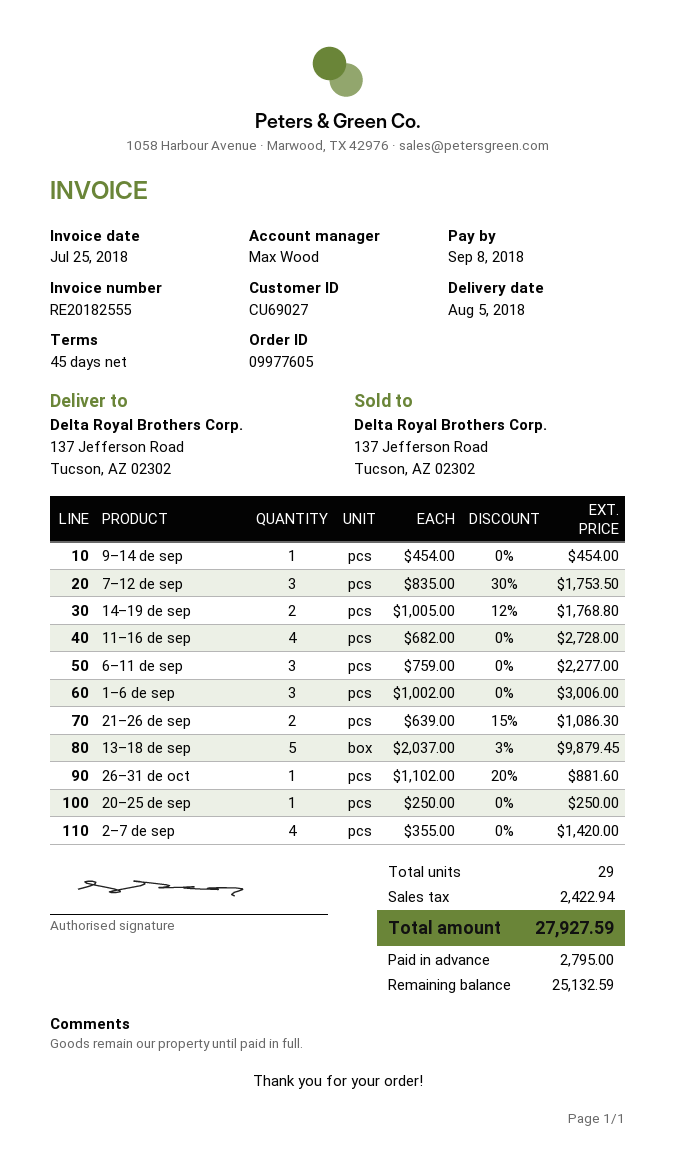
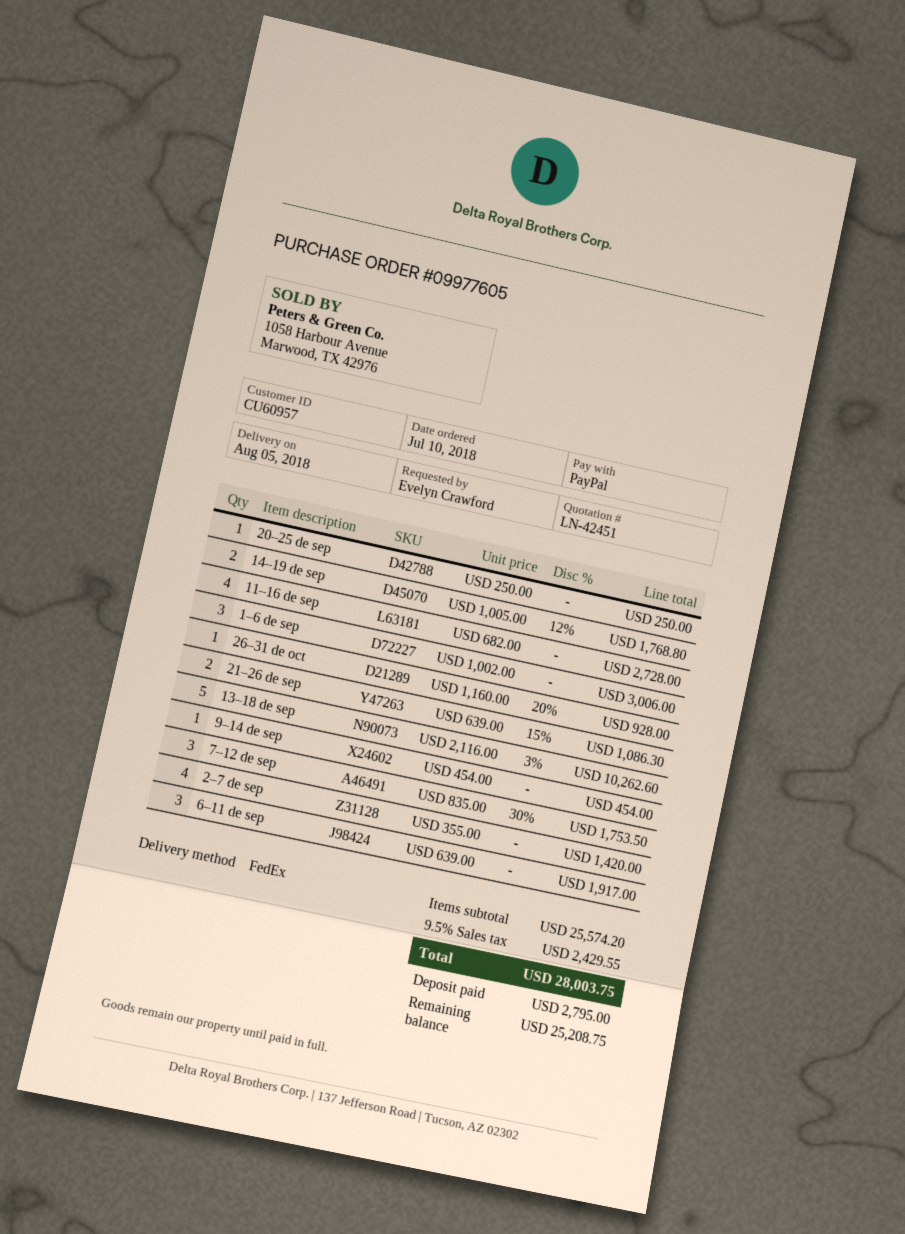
customer number: CU69027 -> CU60957
6–11 de sep: 3 x 759.00 = 2277.00 -> 3 x 639.00 = 1917.00
13–18 de sep: 5 x 2037.00 - 3% = 9879.45 -> 5 x 2116.00 - 3% = 10262.60
26–31 de oct: 1 x 1102.00 - 20% = 881.60 -> 1 x 1160.00 - 20% = 928.00
tax: 2422.94 -> 2429.55
total: 27927.59 -> 28003.75
balance: 25132.59 -> 25208.75

